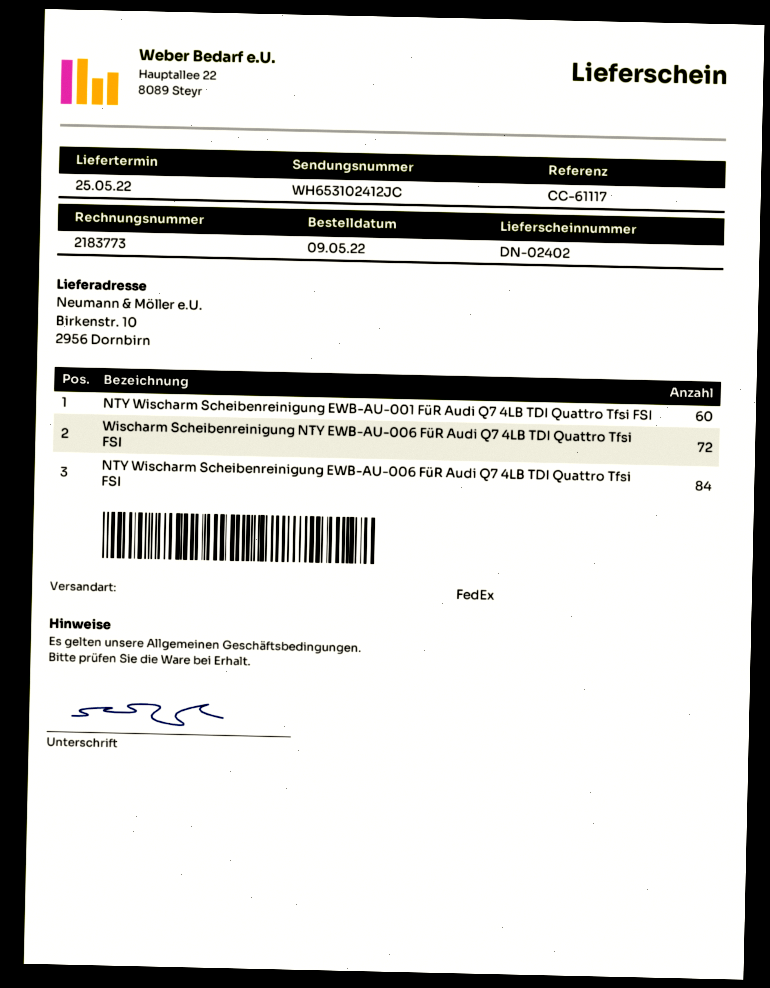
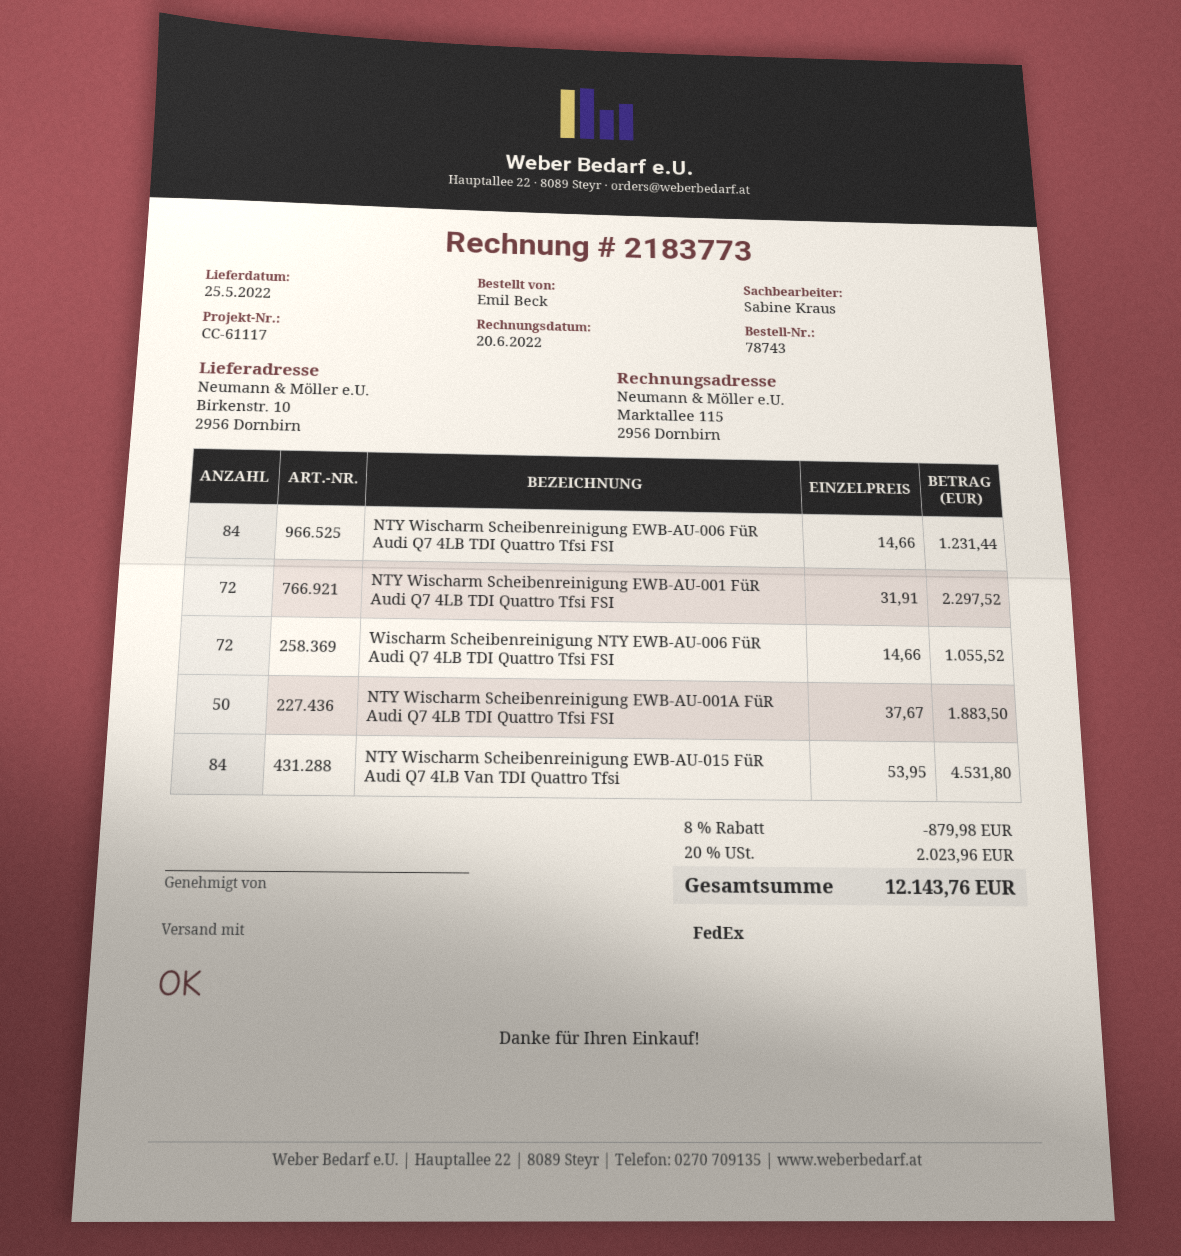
NTY Wischarm Scheibenreinigung EWB-AU-001 FüR Audi Q7 4LB TDI Quattro Tfsi FSI: 60 -> 72
NTY Wischarm Scheibenreinigung EWB-AU-001A FüR Audi Q7 4LB TDI Quattro Tfsi FSI: none -> 50
NTY Wischarm Scheibenreinigung EWB-AU-015 FüR Audi Q7 4LB Van TDI Quattro Tfsi: none -> 84

